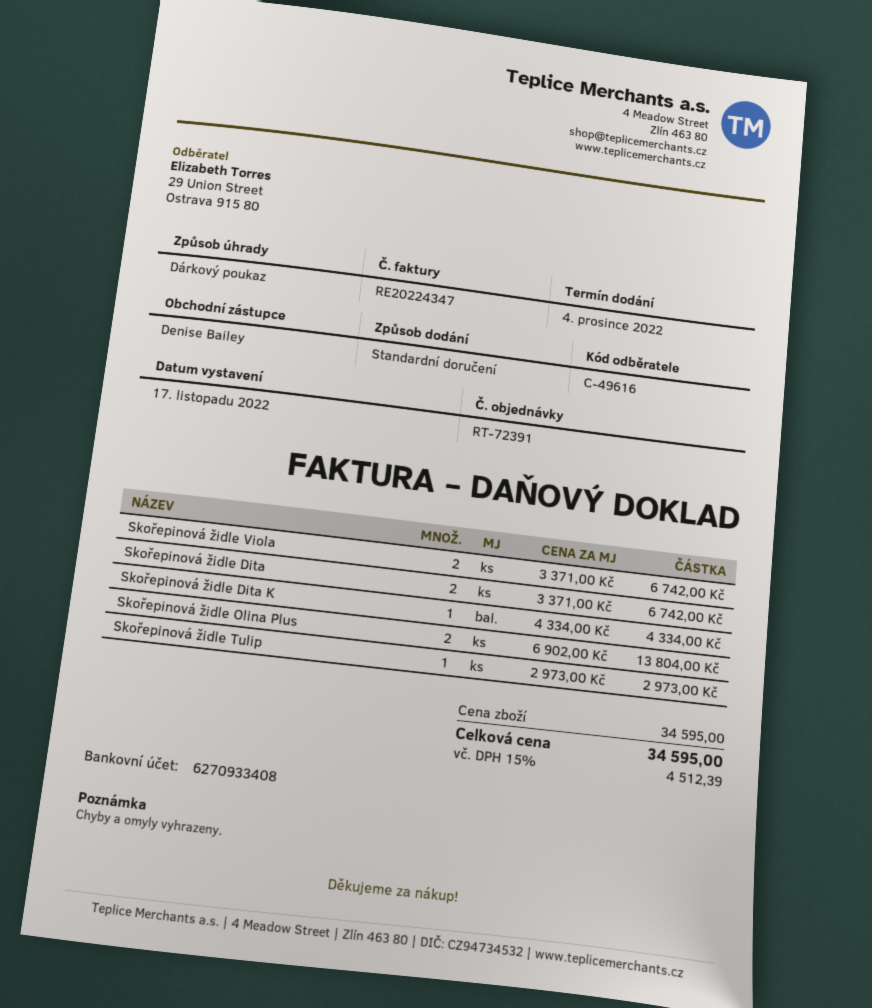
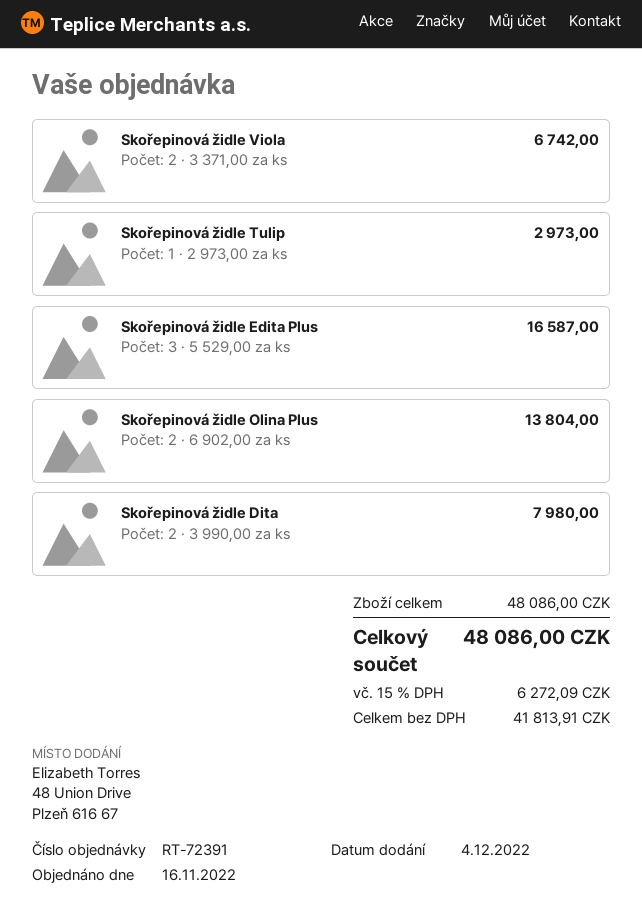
Skořepinová židle Dita: 2 x 3371.00 = 6742.00 -> 2 x 3990.00 = 7980.00
Skořepinová židle Dita K: 1 x 4334.00 = 4334.00 -> none
Skořepinová židle Edita Plus: none -> 3 x 5529.00 = 16587.00
subtotal: 34595.00 -> 48086.00
tax: 15% = 4512.39 -> 15% = 6272.09
total: 34595.00 -> 48086.00

